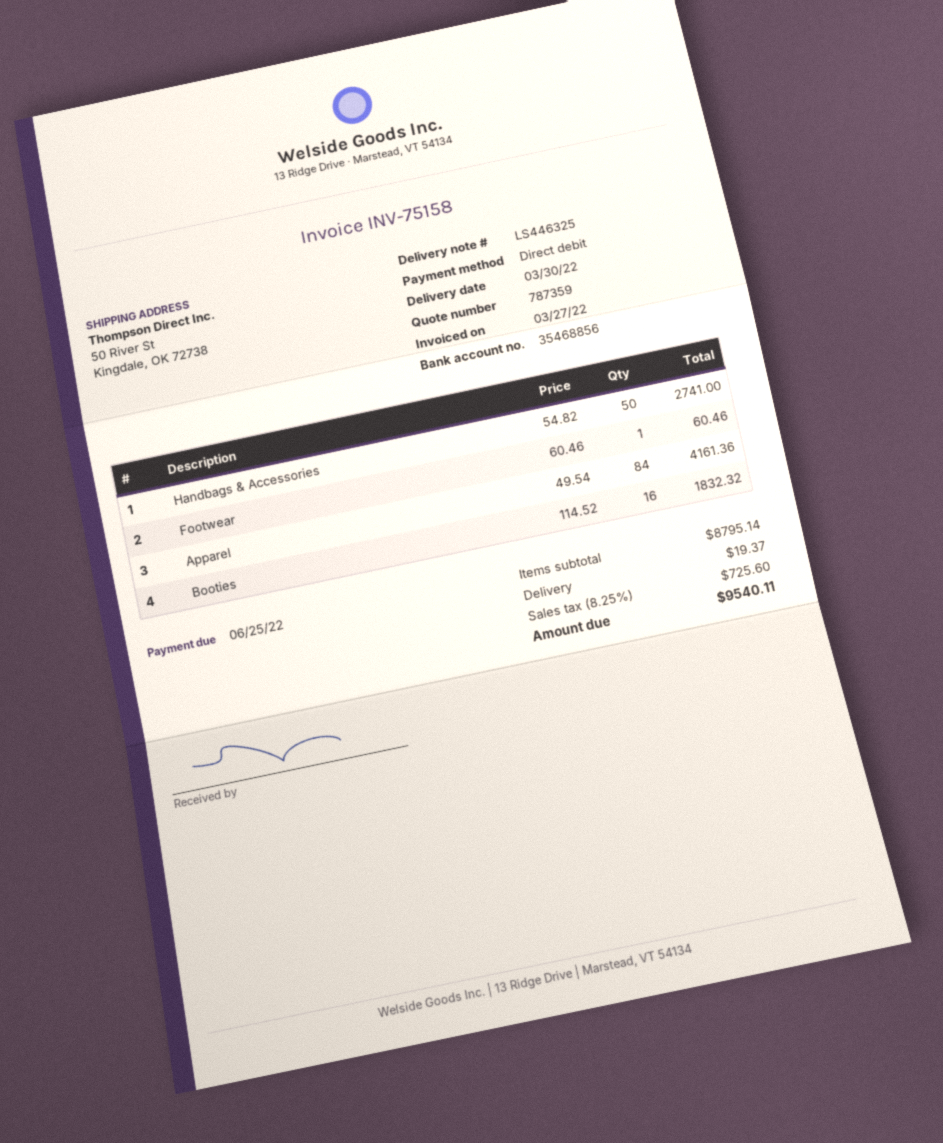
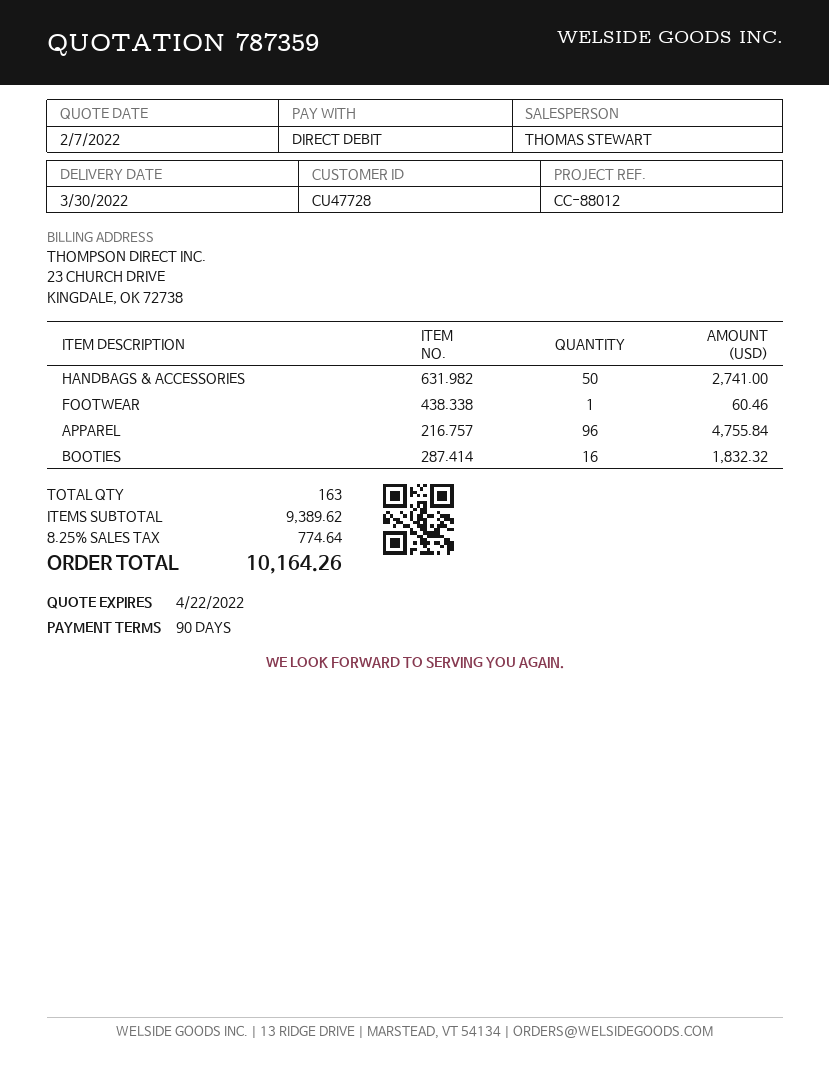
Apparel: 84 for 4161.36 -> 96 for 4755.84
subtotal: 8795.14 -> 9389.62
shipping: 19.37 -> none
tax: 8.25% = 725.60 -> 8.25% = 774.64
total: 9540.11 -> 10164.26

